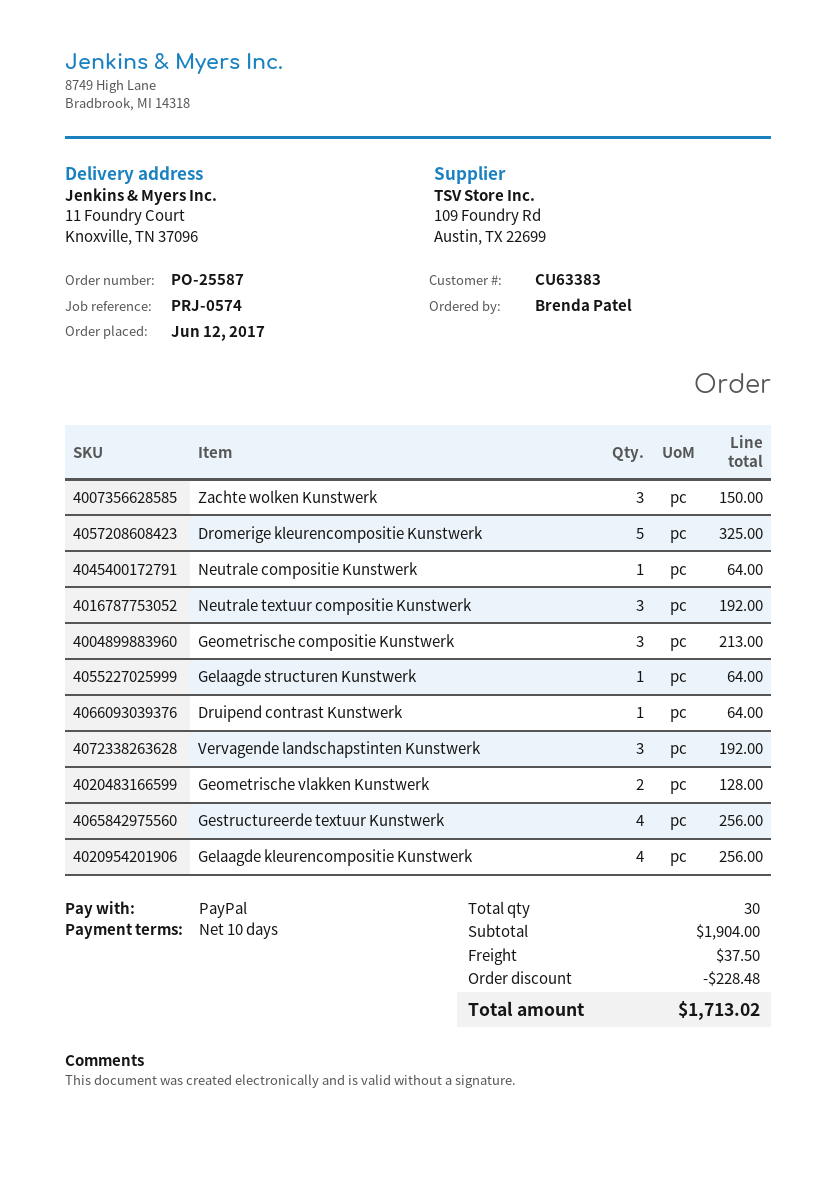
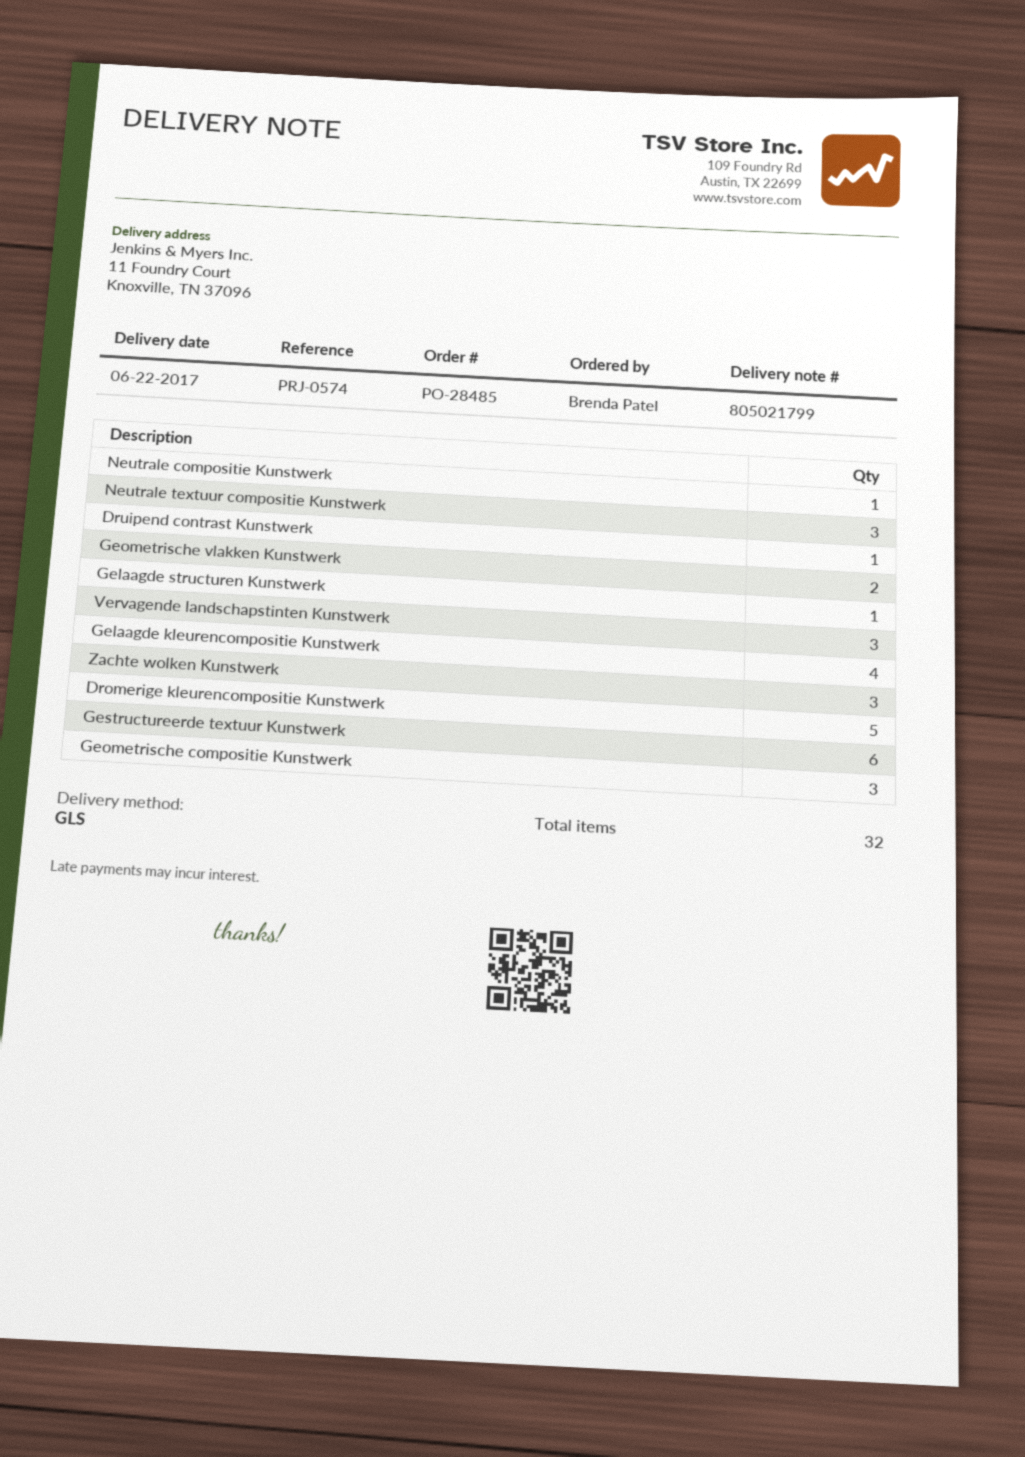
order number: PO-25587 -> PO-28485
Gestructureerde textuur Kunstwerk: 4 -> 6
total quantity: 30 -> 32

